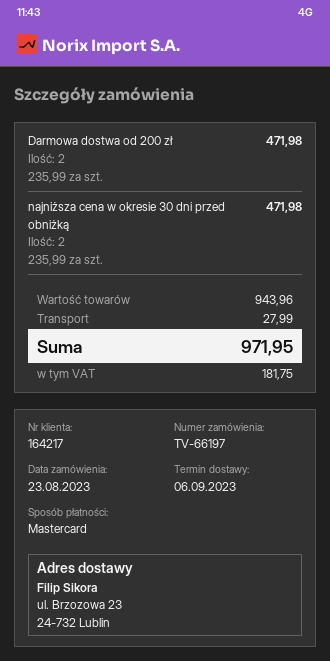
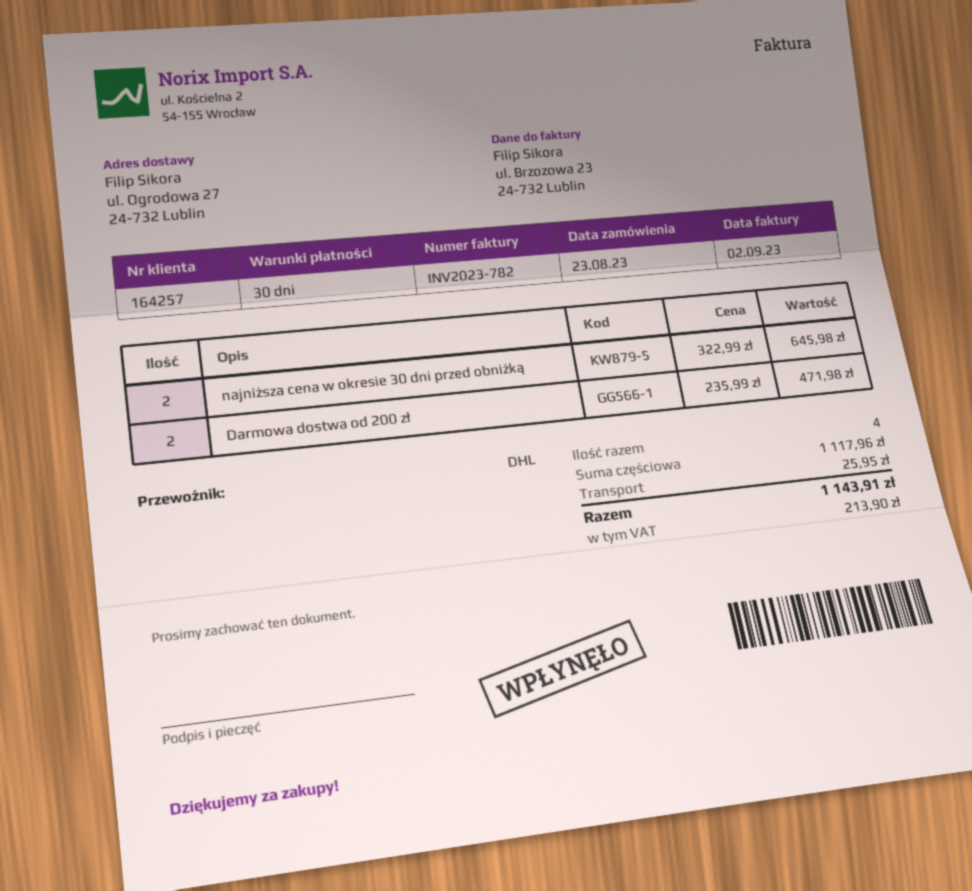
customer number: 164217 -> 164257
ship to: ul. Brzozowa 23, 24-732 Lublin -> ul. Ogrodowa 27, 24-732 Lublin
najniższa cena w okresie 30 dni przed obniżką: 2 x 235.99 = 471.98 -> 2 x 322.99 = 645.98
subtotal: 943.96 -> 1117.96
shipping: 27.99 -> 25.95
tax: 181.75 -> 213.90
total: 971.95 -> 1143.91

